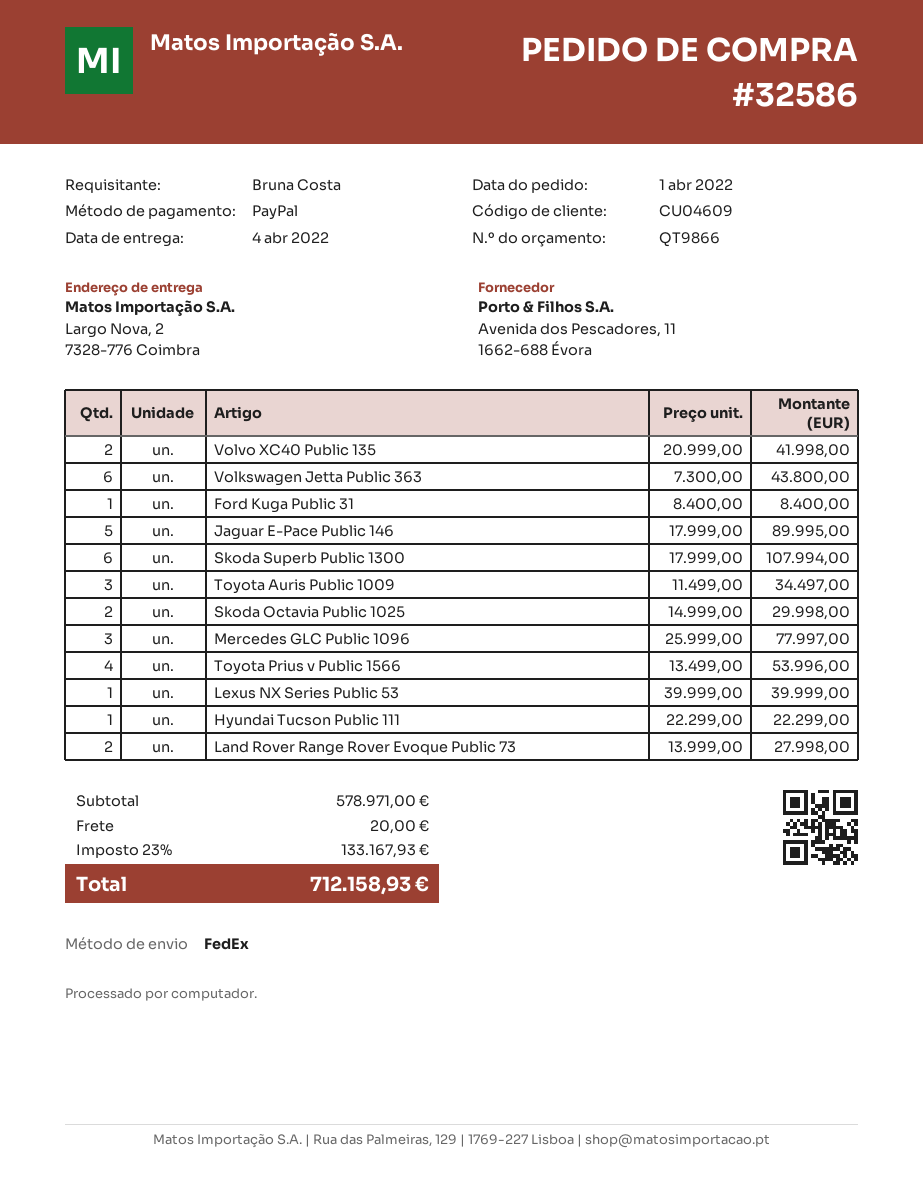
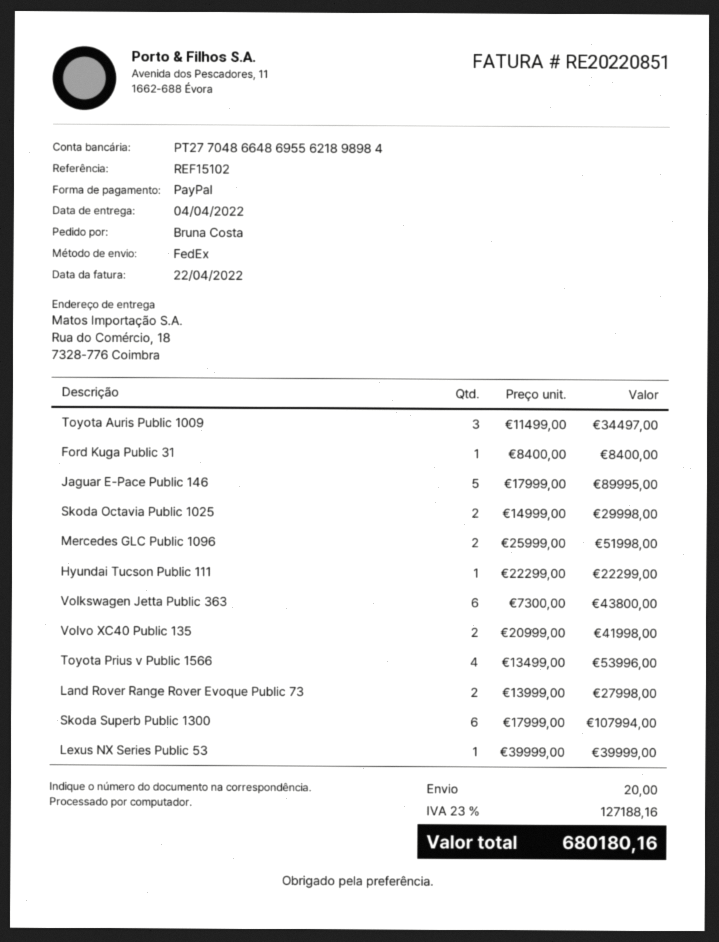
ship to: Largo Nova, 2, 7328-776 Coimbra -> Rua do Comércio, 18, 7328-776 Coimbra
Mercedes GLC Public 1096: 3 x 25999.00 = 77997.00 -> 2 x 25999.00 = 51998.00
tax: 23% = 133167.93 -> 23% = 127188.16
total: 712158.93 -> 680180.16

